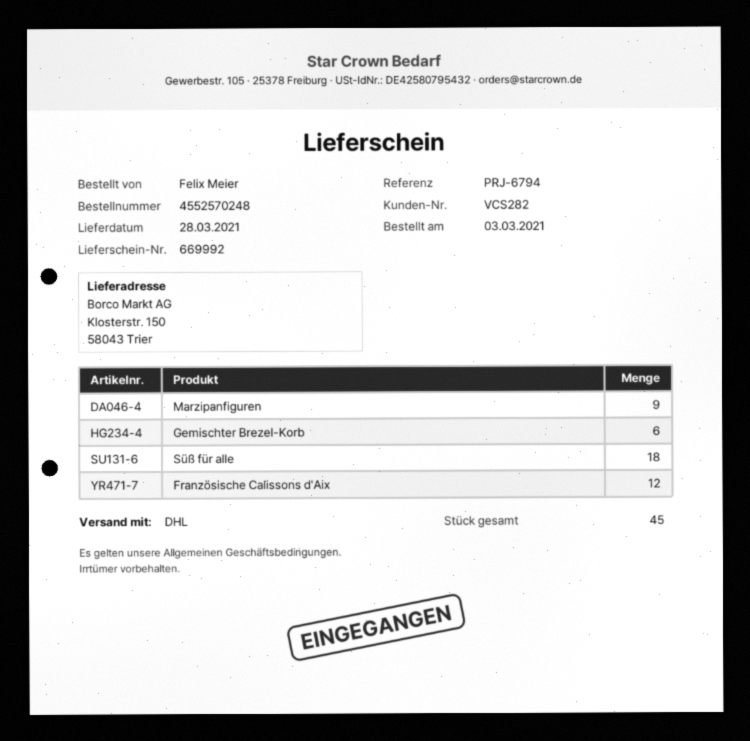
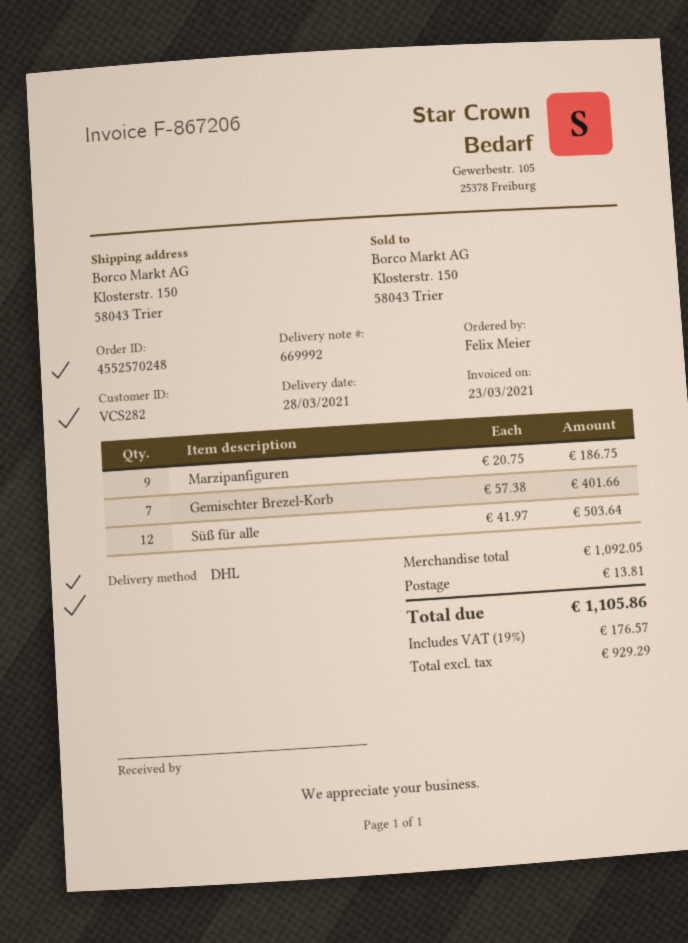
Gemischter Brezel-Korb: 6 -> 7
Süß für alle: 18 -> 12
Französische Calissons d'Aix: 12 -> none

